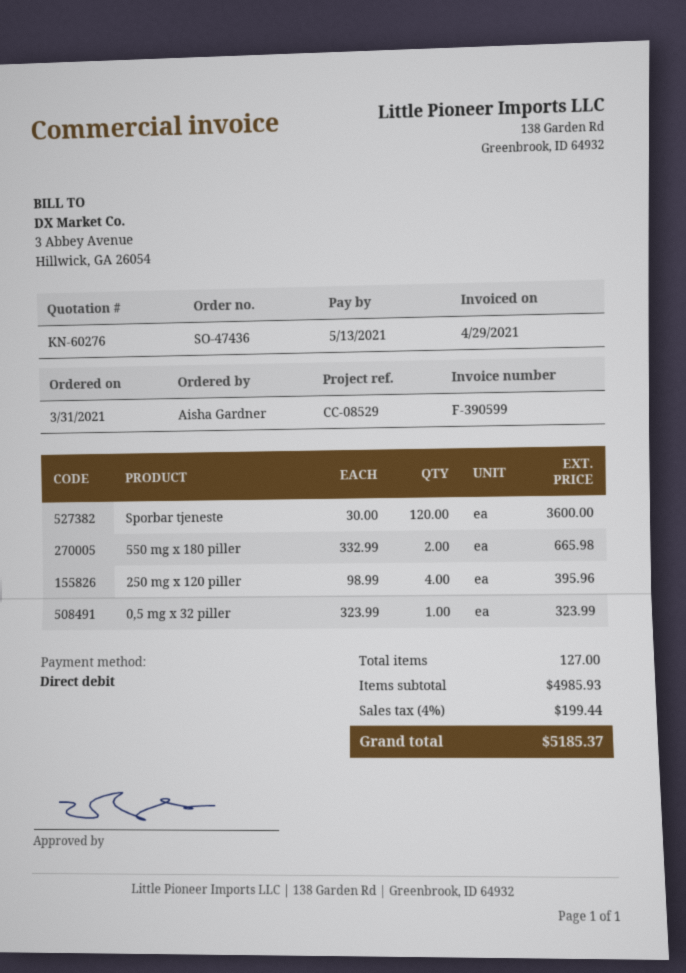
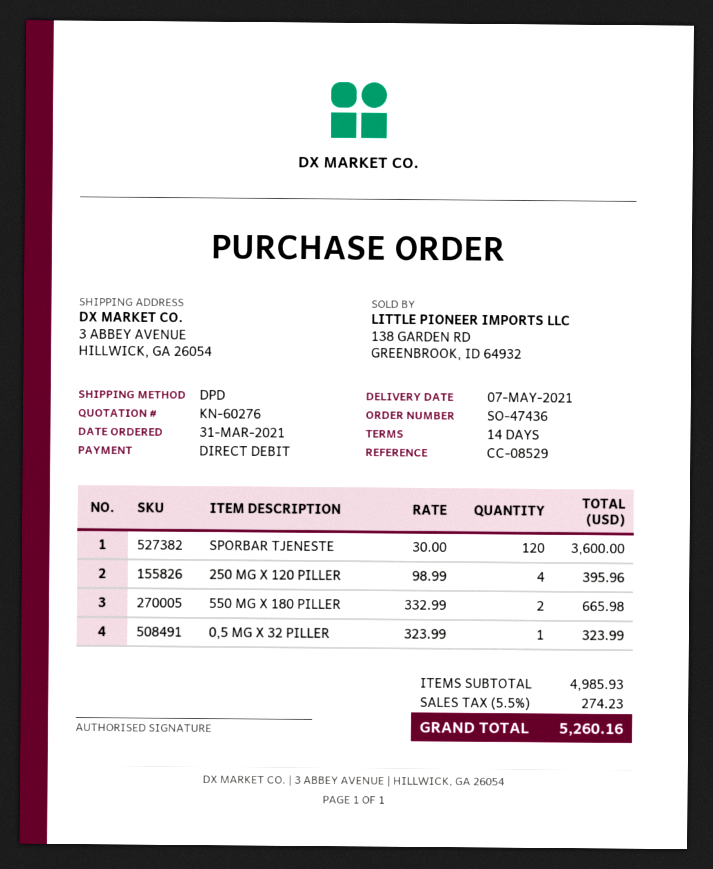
tax: 4% = 199.44 -> 5.5% = 274.23
total: 5185.37 -> 5260.16

